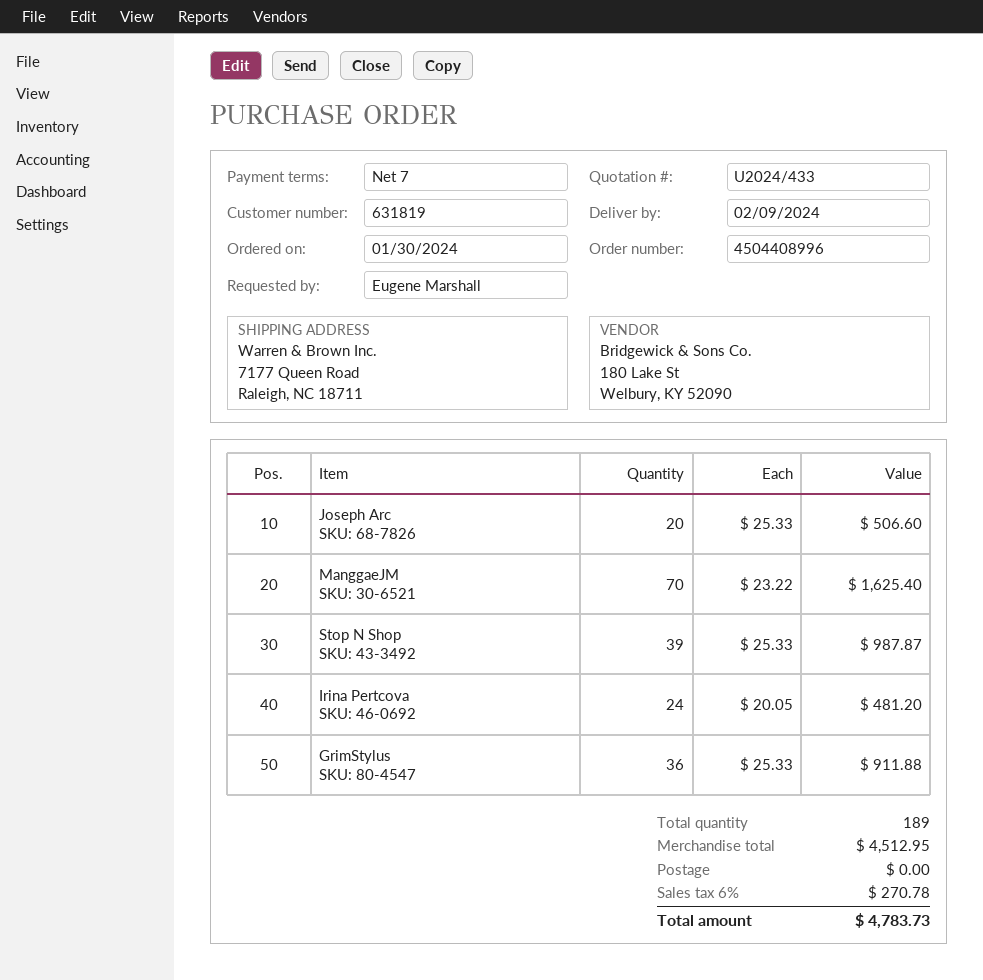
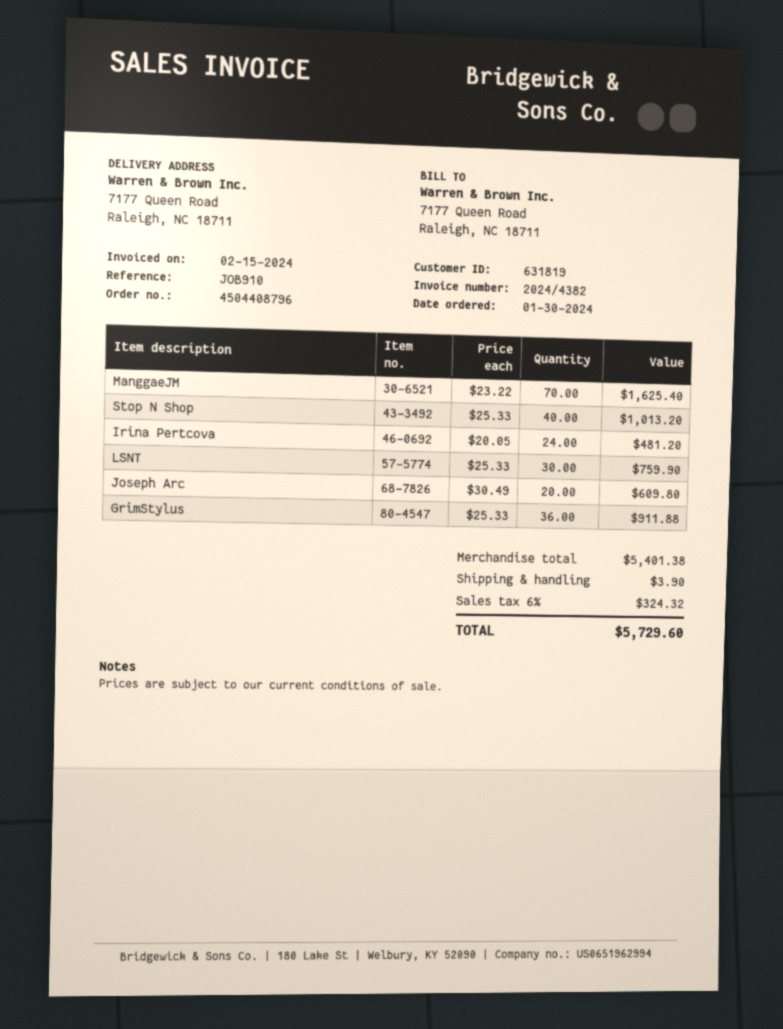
order number: 4504408996 -> 4504408796
Joseph Arc: 20 x 25.33 = 506.60 -> 20 x 30.49 = 609.80
Stop N Shop: 39 x 25.33 = 987.87 -> 40 x 25.33 = 1013.20
LSNT: none -> 30 x 25.33 = 759.90
subtotal: 4512.95 -> 5401.38
shipping: 0.00 -> 3.90
tax: 6% = 270.78 -> 6% = 324.32
total: 4783.73 -> 5729.60

